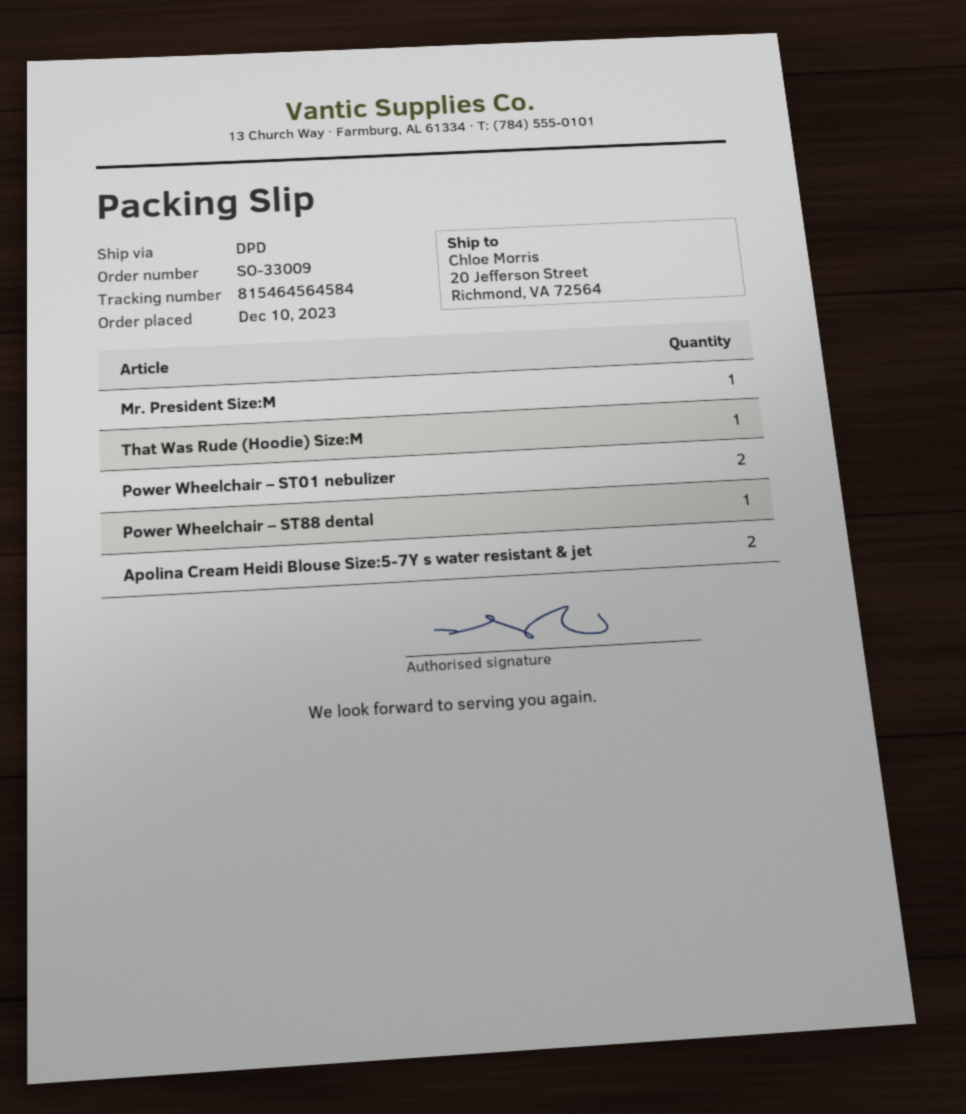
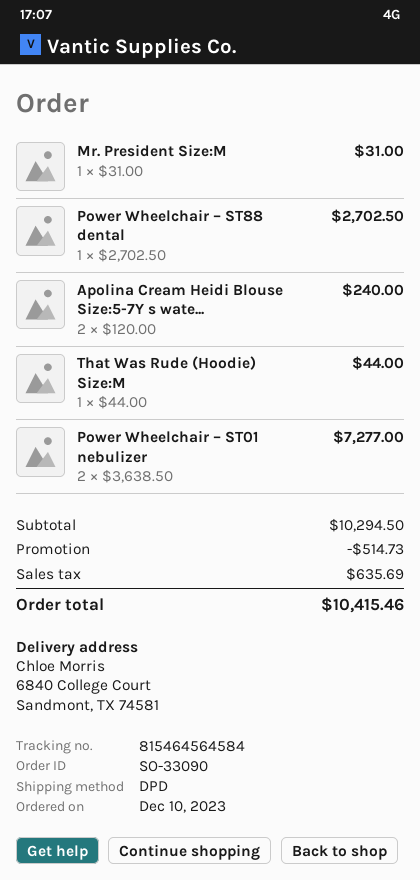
order number: SO-33009 -> SO-33090
ship to: 20 Jefferson Street, Richmond, VA 72564 -> 6840 College Court, Sandmont, TX 74581

